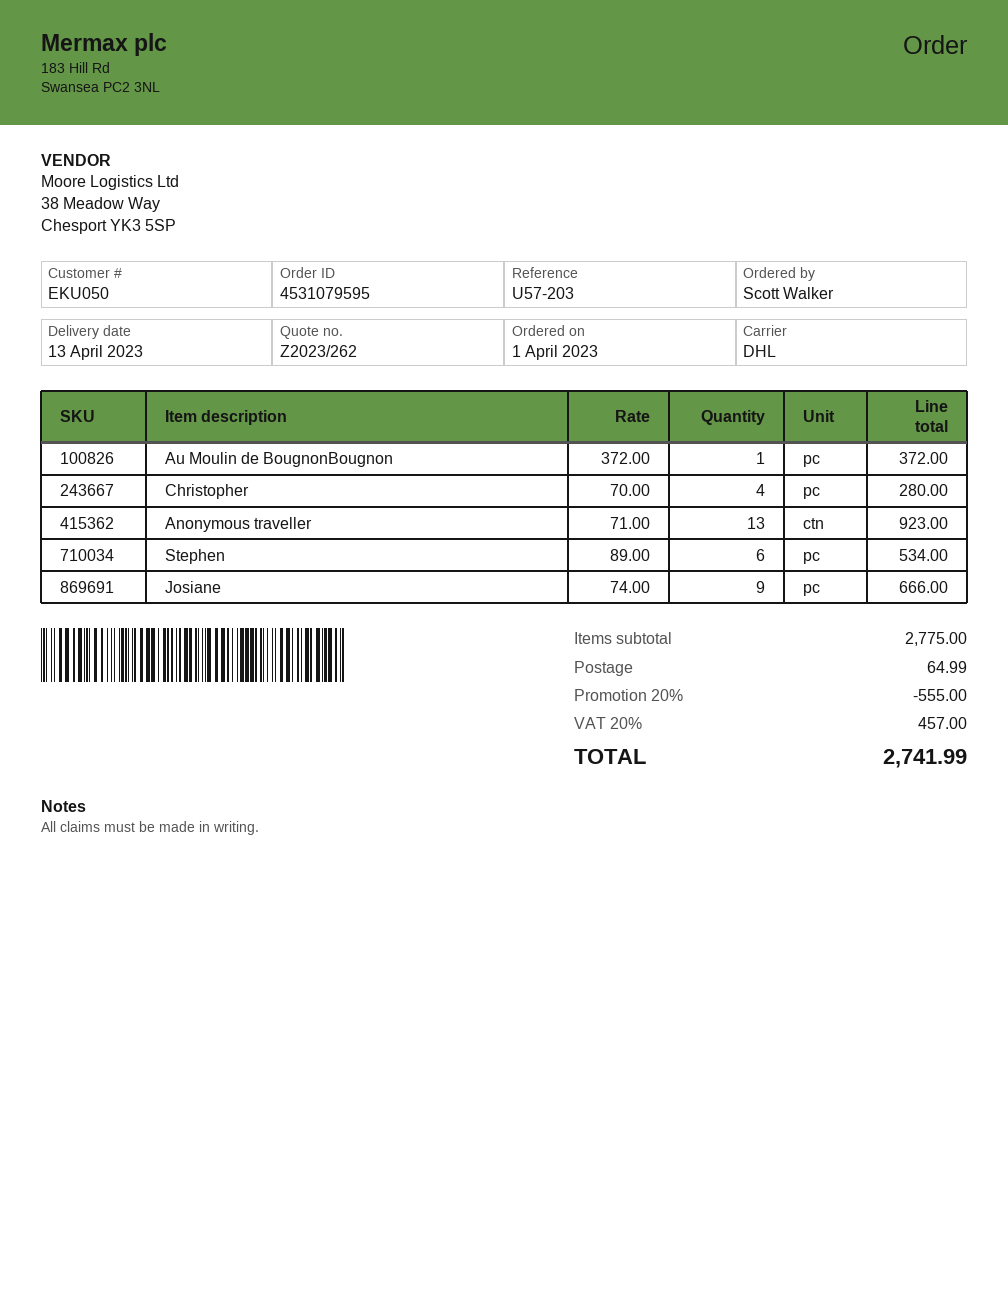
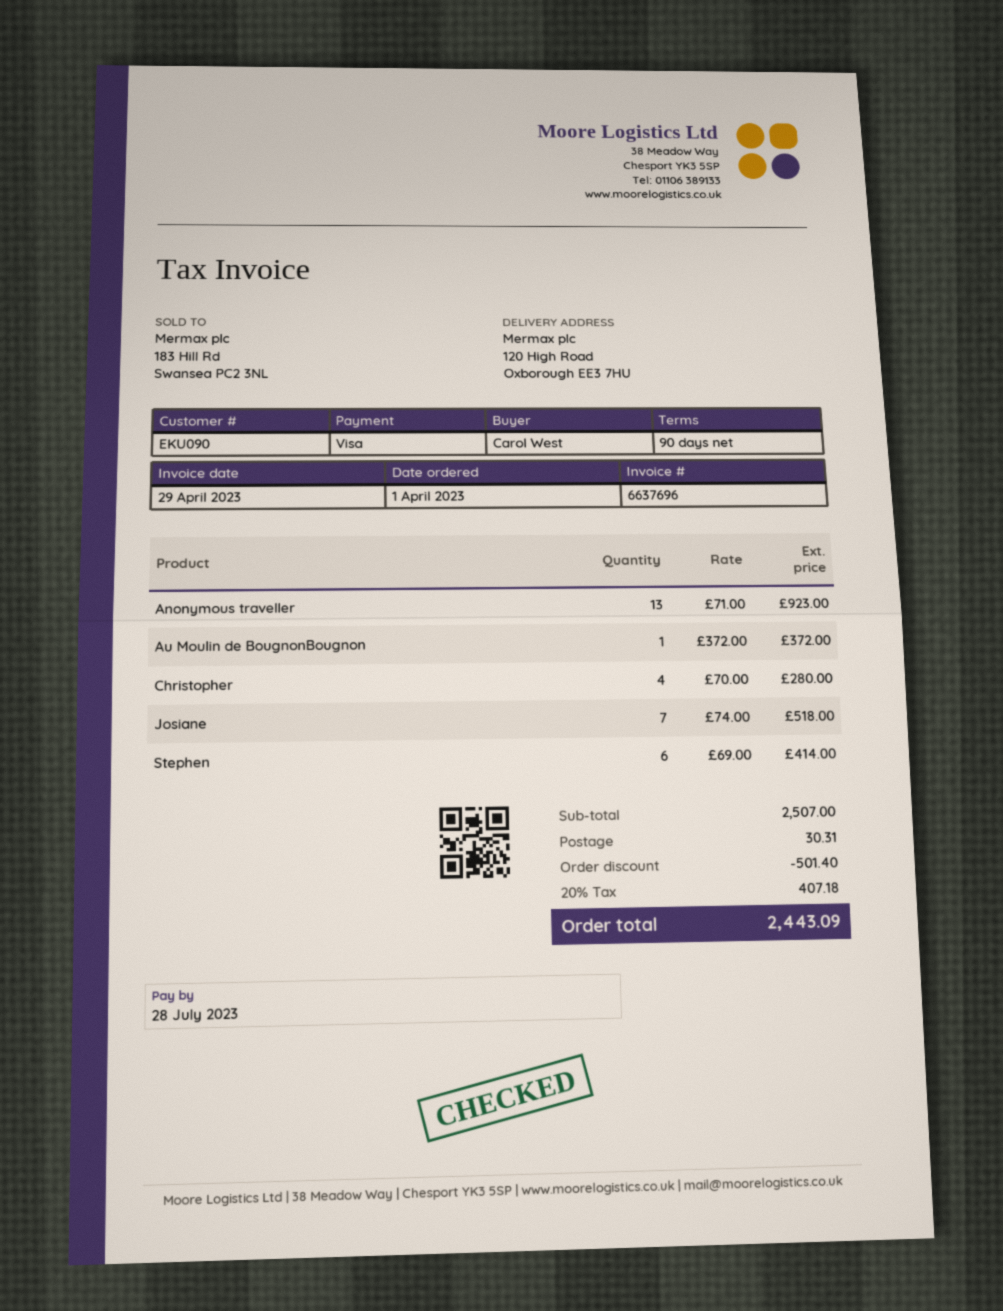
customer number: EKU050 -> EKU090
ordered by: Scott Walker -> Carol West
Stephen: 6 x 89.00 = 534.00 -> 6 x 69.00 = 414.00
Josiane: 9 x 74.00 = 666.00 -> 7 x 74.00 = 518.00
subtotal: 2775.00 -> 2507.00
discount: 555.00 -> 501.40
shipping: 64.99 -> 30.31
tax: 20% = 457.00 -> 20% = 407.18
total: 2741.99 -> 2443.09

